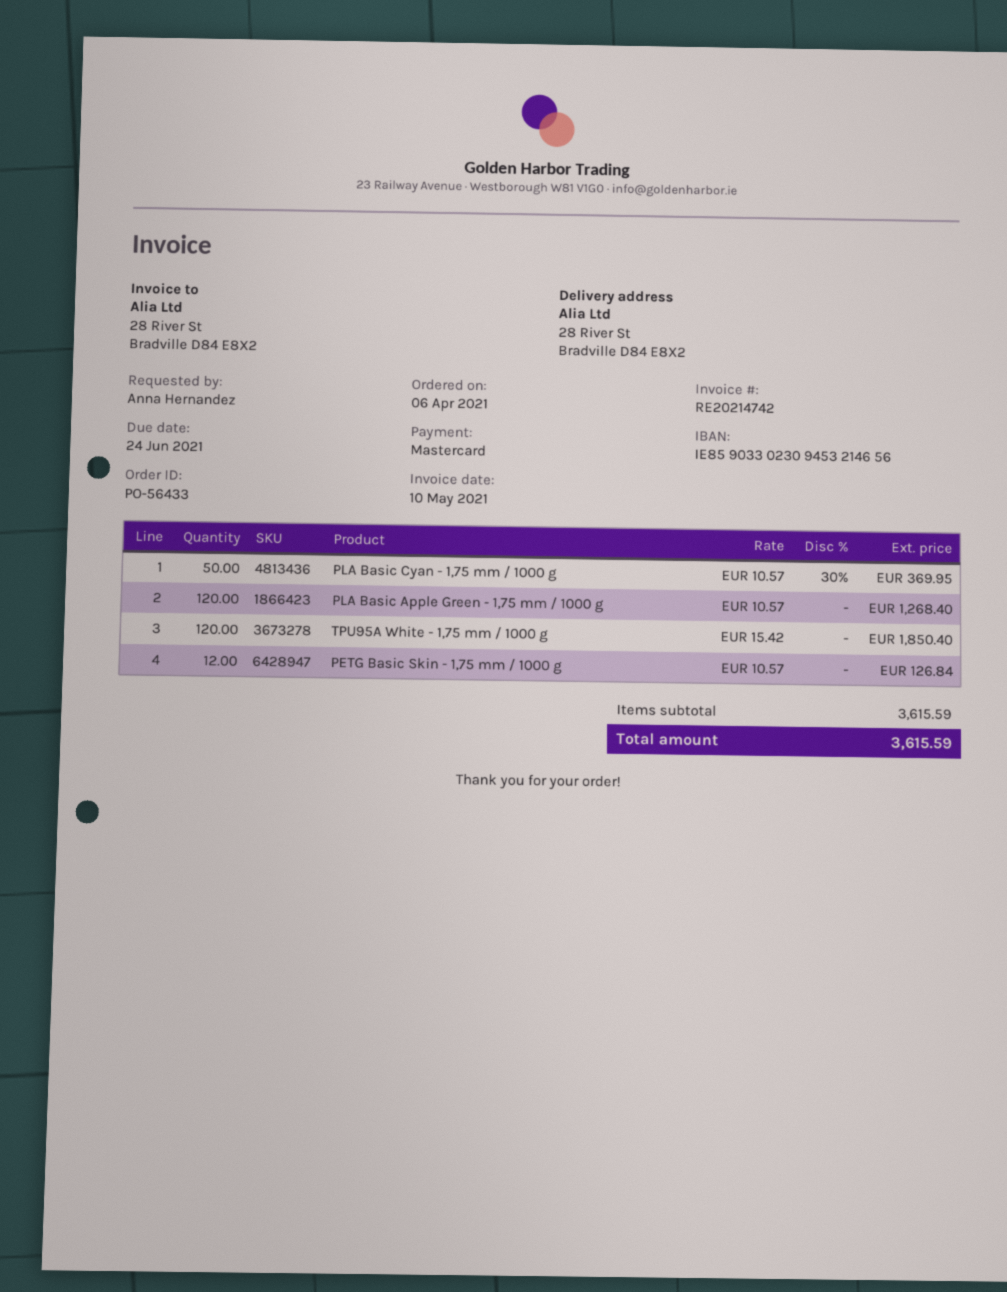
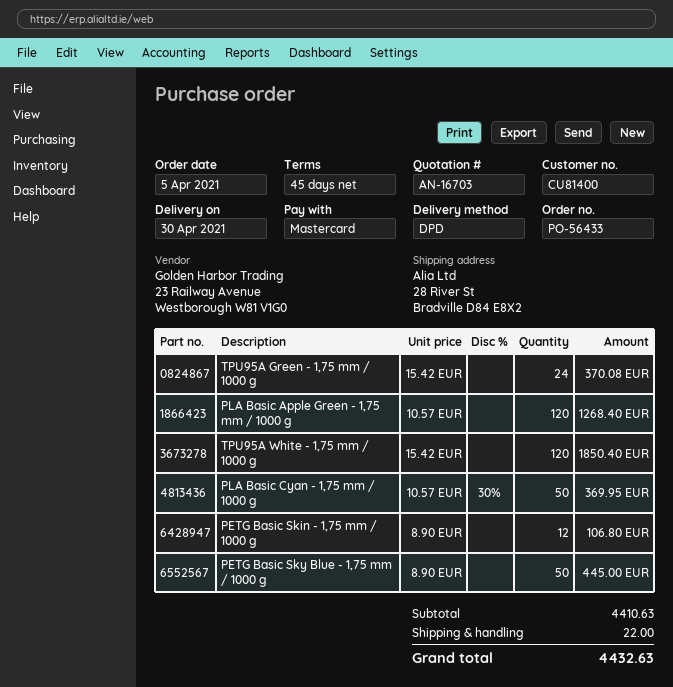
order date: 2021-04-06 -> 2021-04-05
PETG Basic Skin - 1,75 mm / 1000 g: 12 x 10.57 = 126.84 -> 12 x 8.90 = 106.80
TPU95A Green - 1,75 mm / 1000 g: none -> 24 x 15.42 = 370.08
PETG Basic Sky Blue - 1,75 mm / 1000 g: none -> 50 x 8.90 = 445.00
subtotal: 3615.59 -> 4410.63
shipping: none -> 22.00
total: 3615.59 -> 4432.63

